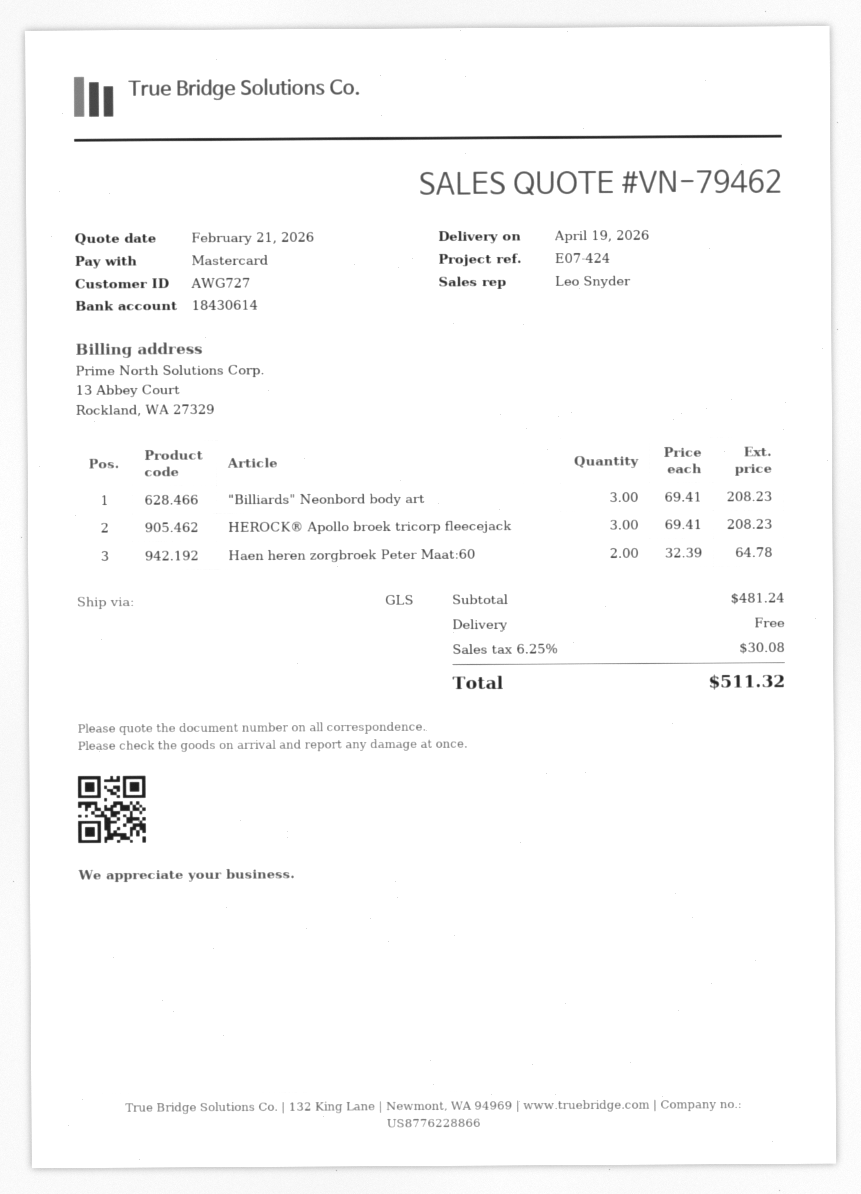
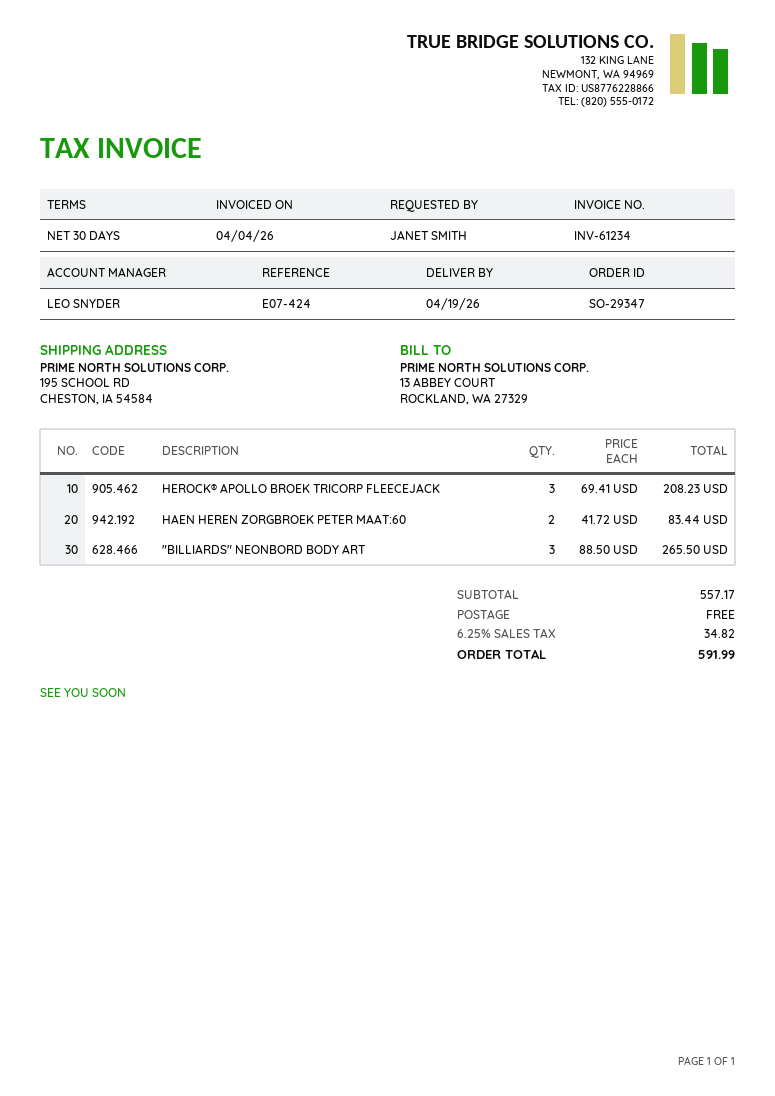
"Billiards" Neonbord body art: 3 x 69.41 = 208.23 -> 3 x 88.50 = 265.50
Haen heren zorgbroek Peter Maat:60: 2 x 32.39 = 64.78 -> 2 x 41.72 = 83.44
subtotal: 481.24 -> 557.17
tax: 6.25% = 30.08 -> 6.25% = 34.82
total: 511.32 -> 591.99

